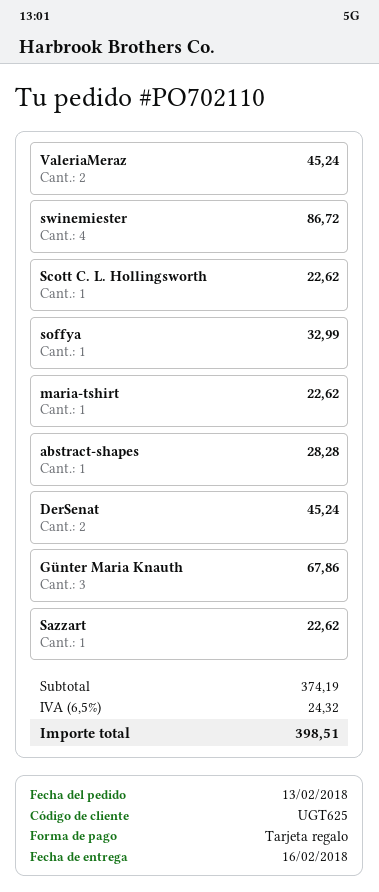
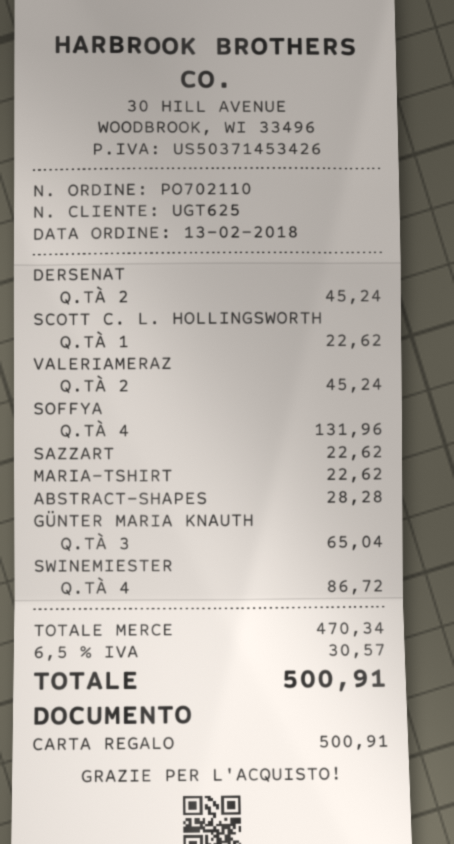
soffya: 1 for 32.99 -> 4 for 131.96
Günter Maria Knauth: 3 for 67.86 -> 3 for 65.04
subtotal: 374.19 -> 470.34
tax: 6.5% = 24.32 -> 6.5% = 30.57
total: 398.51 -> 500.91

